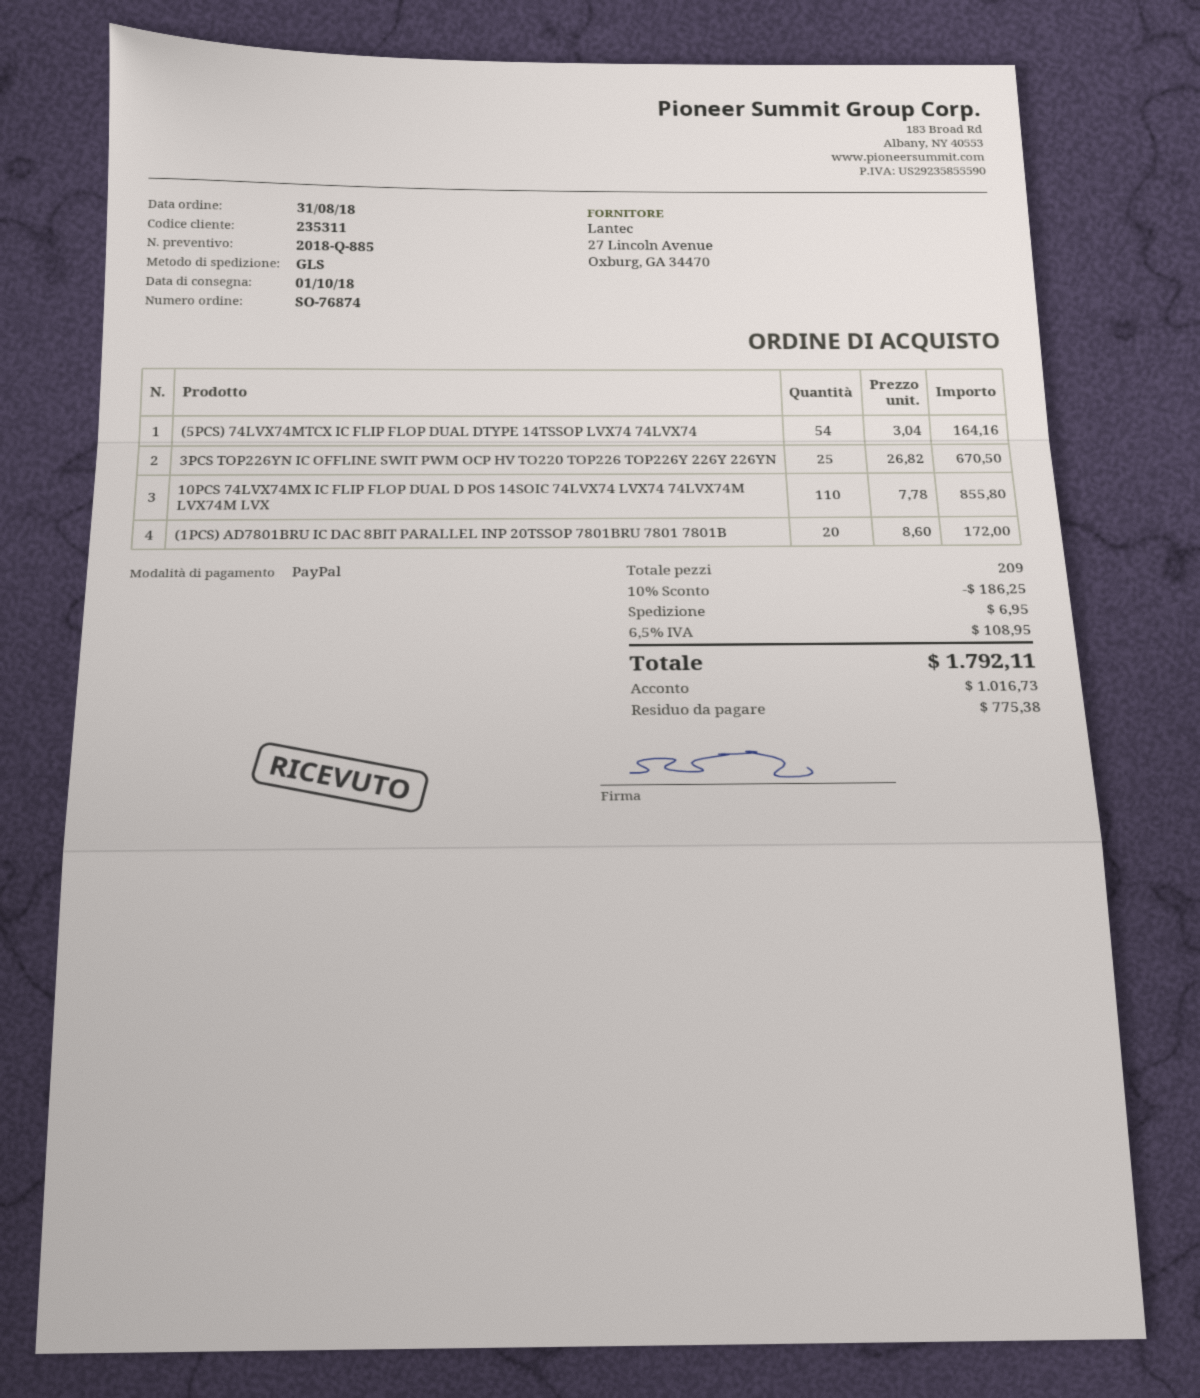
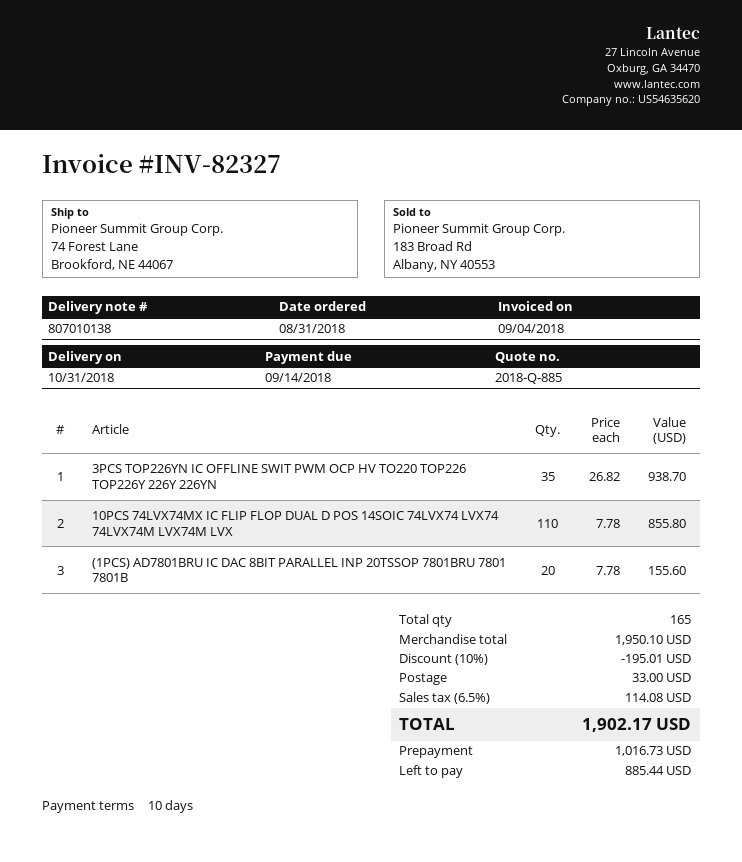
delivery date: 2018-10-01 -> 2018-10-31
(5PCS) 74LVX74MTCX IC FLIP FLOP DUAL DTYPE 14TSSOP LVX74 74LVX74: 54 x 3.04 = 164.16 -> none
3PCS TOP226YN IC OFFLINE SWIT PWM OCP HV TO220 TOP226 TOP226Y 226Y 226YN: 25 x 26.82 = 670.50 -> 35 x 26.82 = 938.70
(1PCS) AD7801BRU IC DAC 8BIT PARALLEL INP 20TSSOP 7801BRU 7801 7801B: 20 x 8.60 = 172.00 -> 20 x 7.78 = 155.60
total quantity: 209 -> 165
discount: 10% = 186.25 -> 10% = 195.01
shipping: 6.95 -> 33.00
tax: 6.5% = 108.95 -> 6.5% = 114.08
total: 1792.11 -> 1902.17
balance: 775.38 -> 885.44

